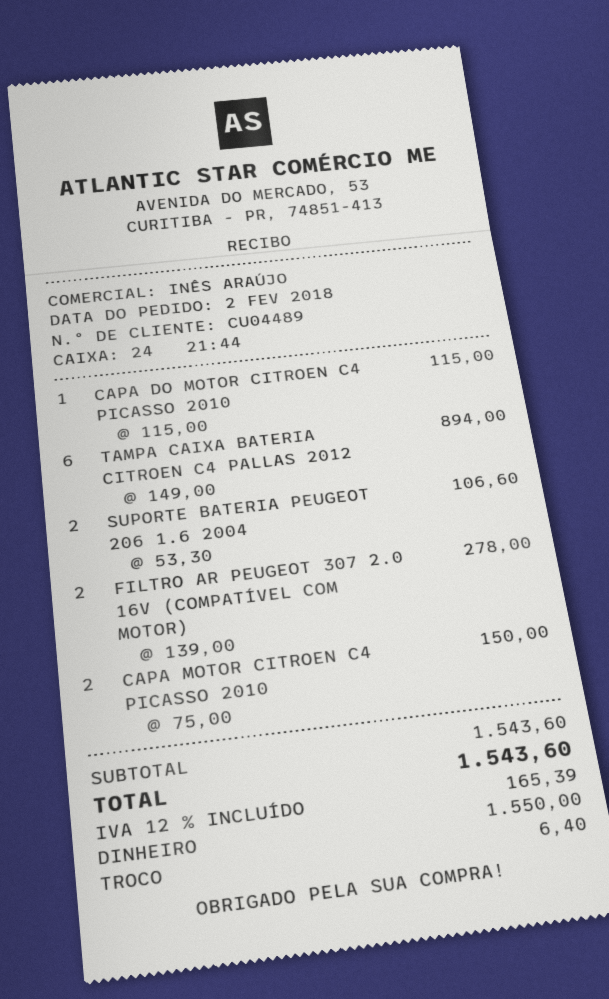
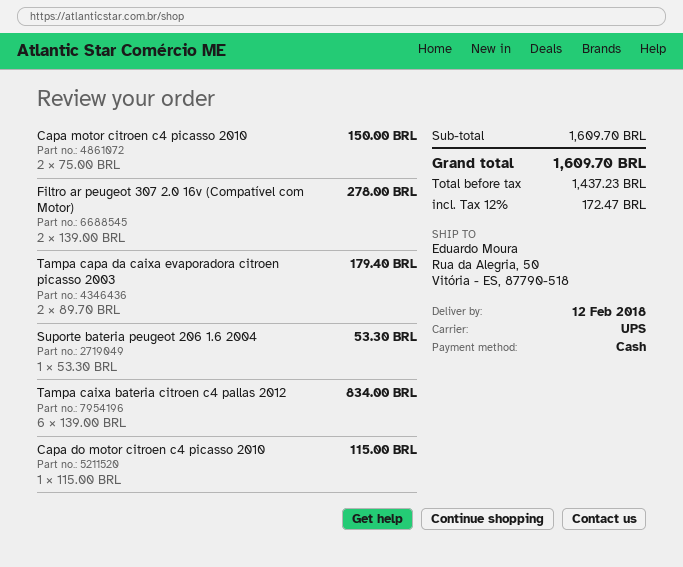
TAMPA CAIXA BATERIA CITROEN C4 PALLAS 2012: 6 x 149.00 = 894.00 -> 6 x 139.00 = 834.00
SUPORTE BATERIA PEUGEOT 206 1.6 2004: 2 x 53.30 = 106.60 -> 1 x 53.30 = 53.30
Tampa capa da caixa evaporadora citroen picasso 2003: none -> 2 x 89.70 = 179.40
subtotal: 1543.60 -> 1609.70
tax: 12% = 165.39 -> 12% = 172.47
total: 1543.60 -> 1609.70

